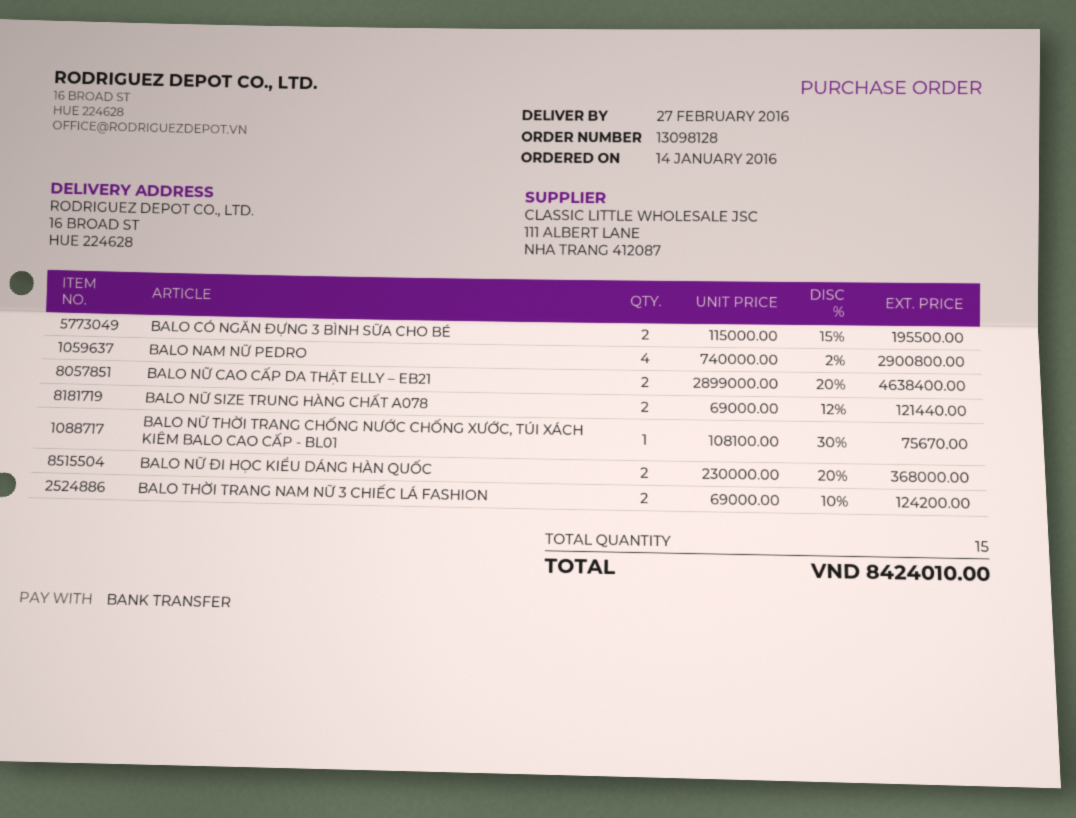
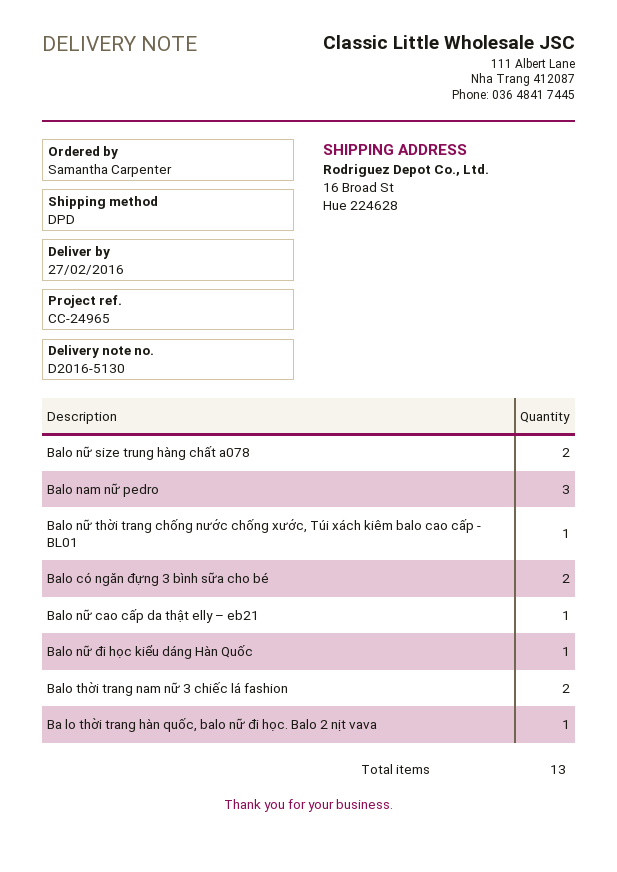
BALO NAM NỮ PEDRO: 4 -> 3
BALO NỮ CAO CẤP DA THẬT ELLY – EB21: 2 -> 1
BALO NỮ ĐI HỌC KIỂU DÁNG HÀN QUỐC: 2 -> 1
Ba lo thời trang hàn quốc, balo nữ đi học. Balo 2 nịt vava: none -> 1
total quantity: 15 -> 13

